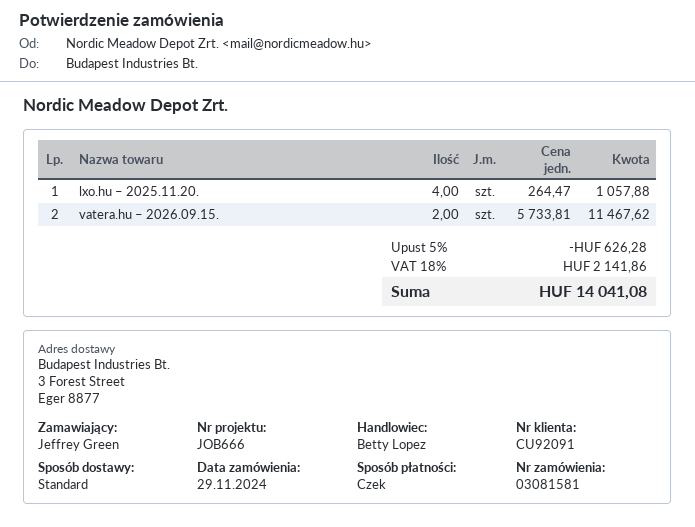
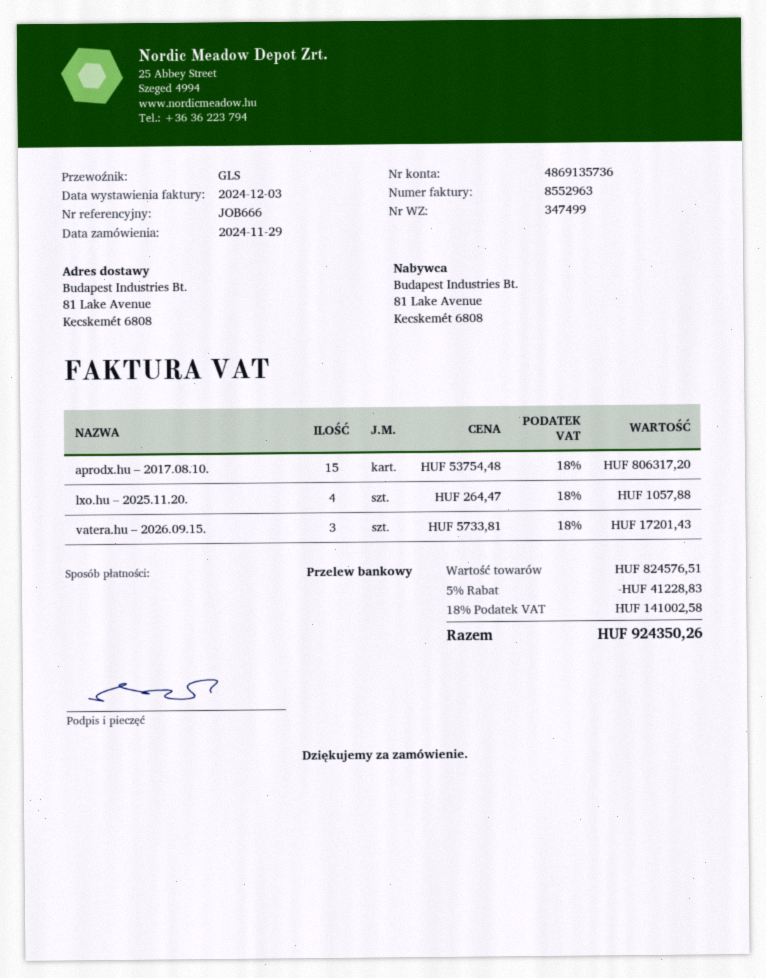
payment method: cheque -> bank transfer
shipping method: standard -> GLS
ship to: 3 Forest Street, Eger 8877 -> 81 Lake Avenue, Kecskemét 6808
vatera.hu – 2026.09.15.: 2 x 5733.81 = 11467.62 -> 3 x 5733.81 = 17201.43
aprodx.hu – 2017.08.10.: none -> 15 x 53754.48 = 806317.20
discount: 5% = 626.28 -> 5% = 41228.83
tax: 18% = 2141.86 -> 18% = 141002.58
total: 14041.08 -> 924350.26

